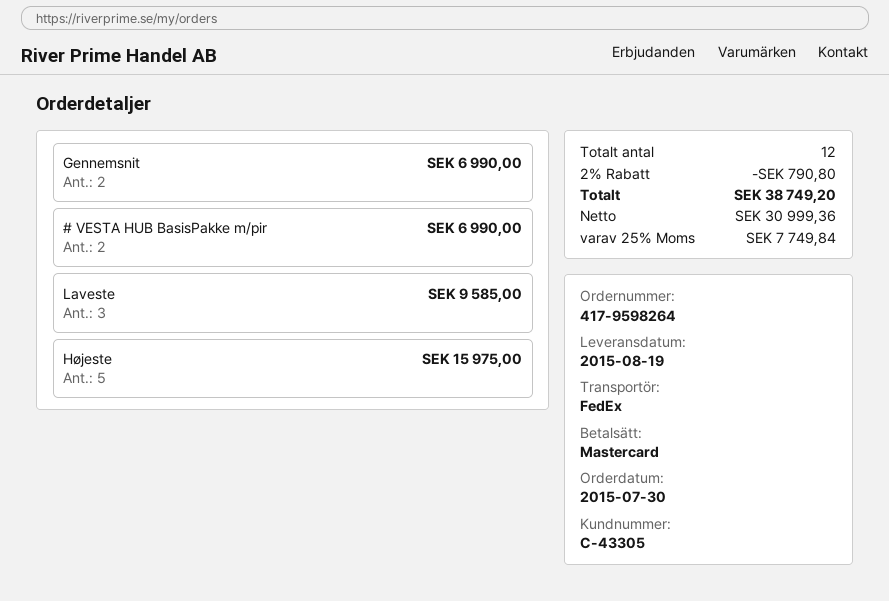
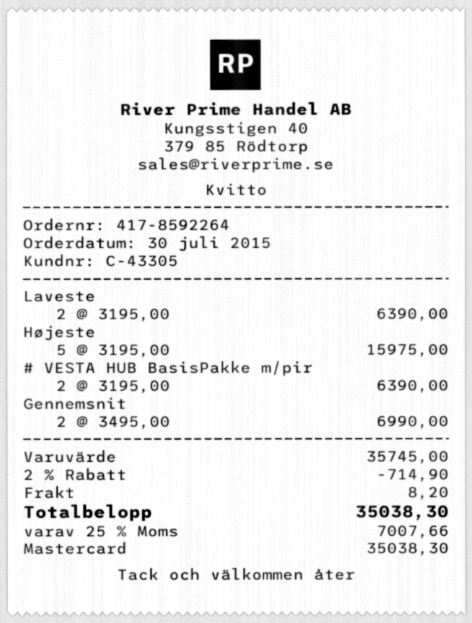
order number: 417-9598264 -> 417-8592264
# VESTA HUB BasisPakke m/pir: 2 for 6990.00 -> 2 for 6390.00
Laveste: 3 for 9585.00 -> 2 for 6390.00
discount: 2% = 790.80 -> 2% = 714.90
shipping: none -> 8.20
tax: 25% = 7749.84 -> 25% = 7007.66
total: 38749.20 -> 35038.30

